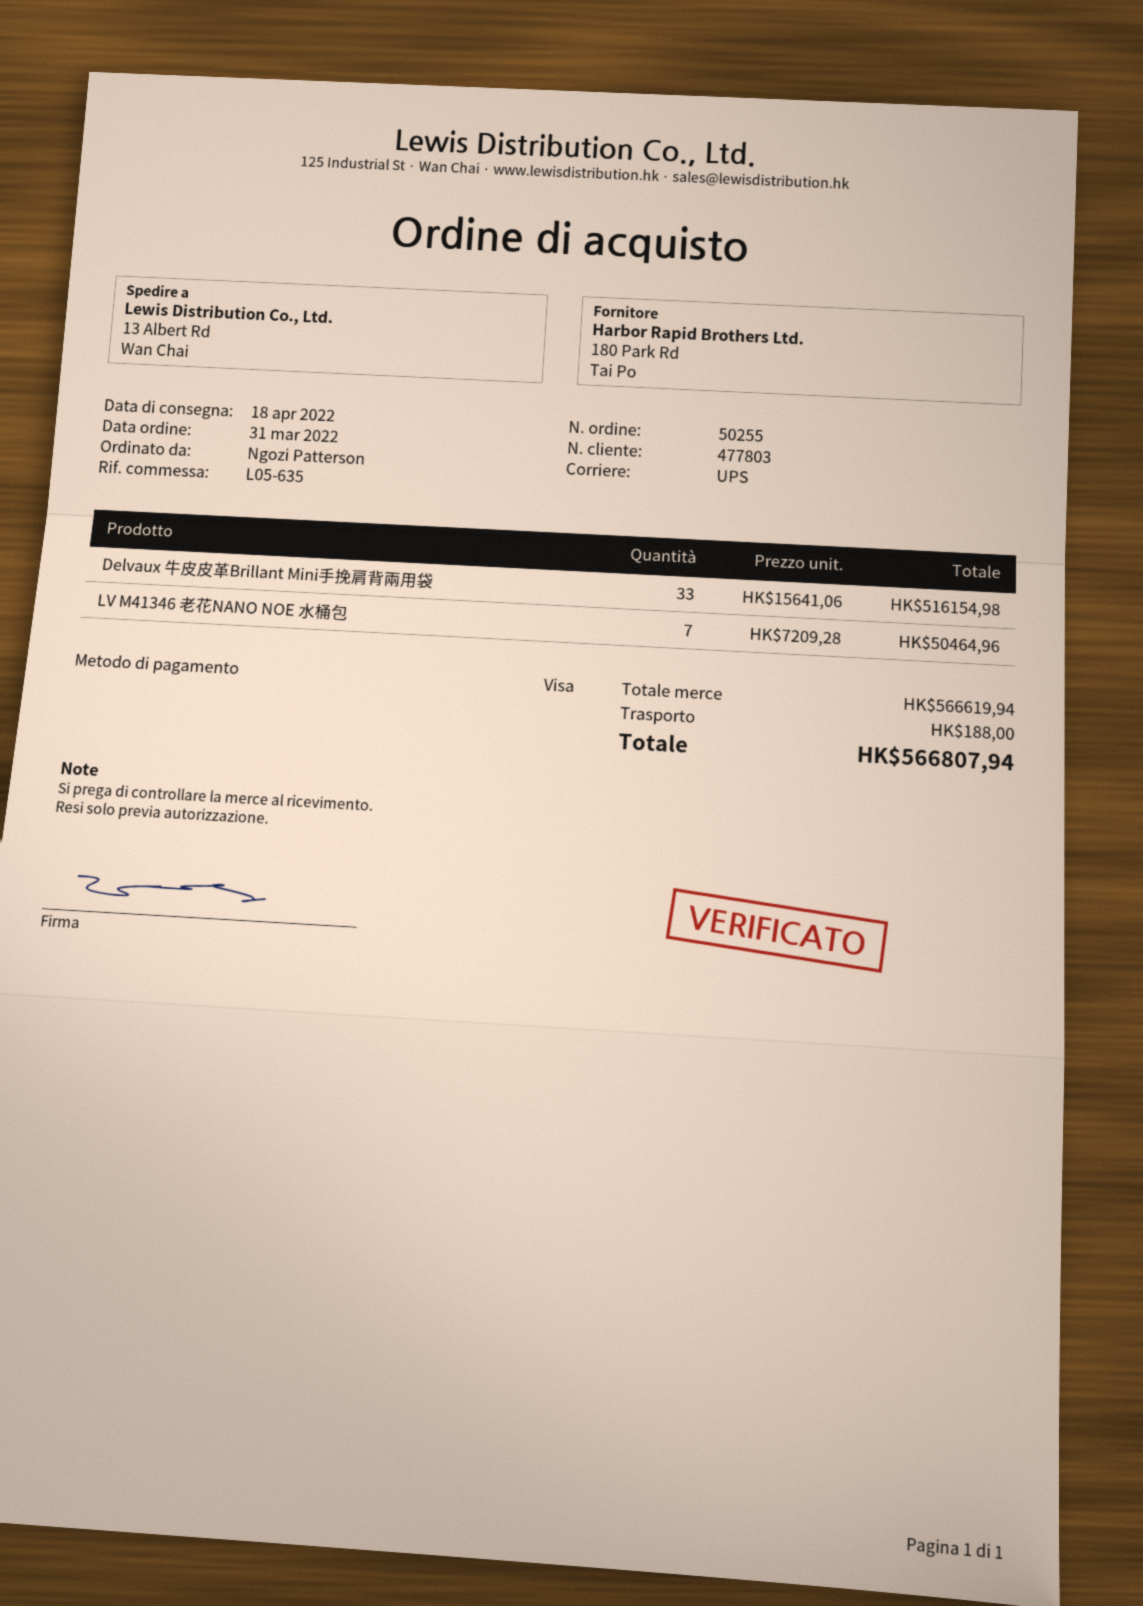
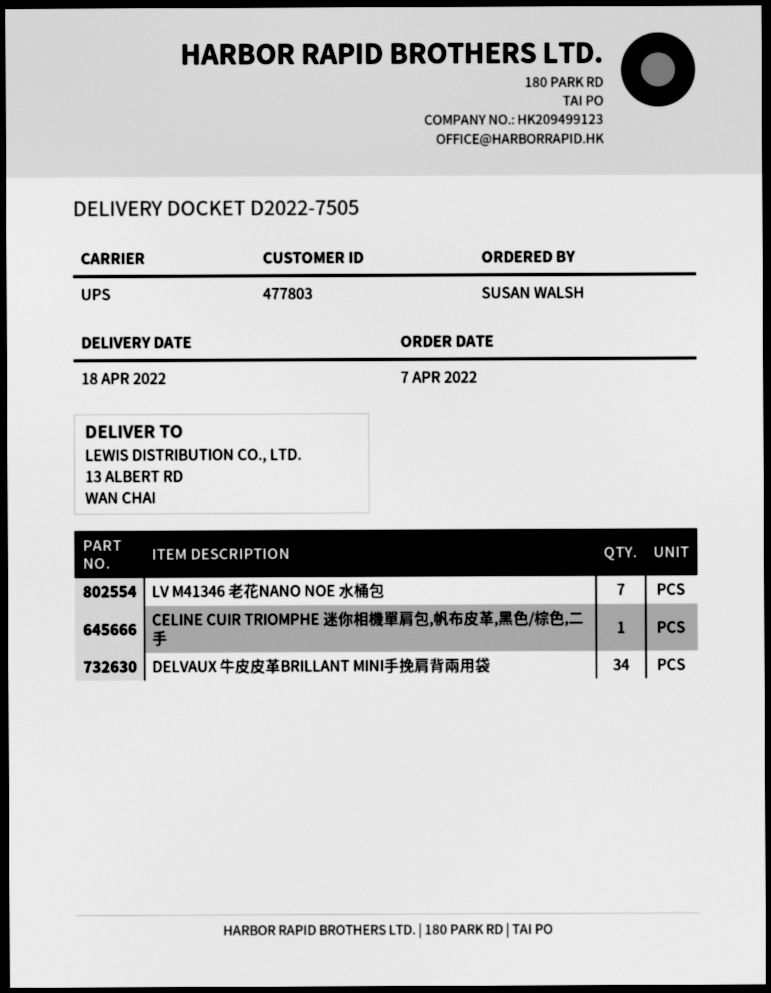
order date: 2022-03-31 -> 2022-04-07
ordered by: Ngozi Patterson -> SUSAN WALSH
Delvaux 牛皮皮革Brillant Mini手挽肩背兩用袋: 33 -> 34
CELINE CUIR TRIOMPHE 迷你相機單肩包,帆布皮革,黑色/棕色,二手: none -> 1

